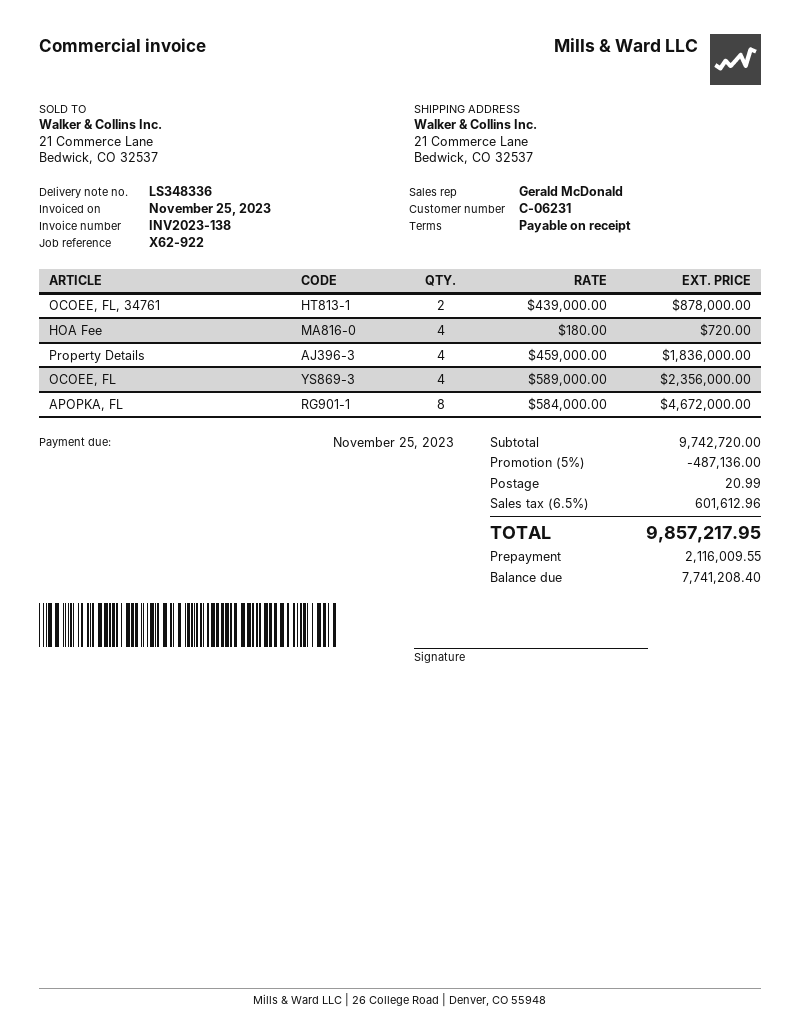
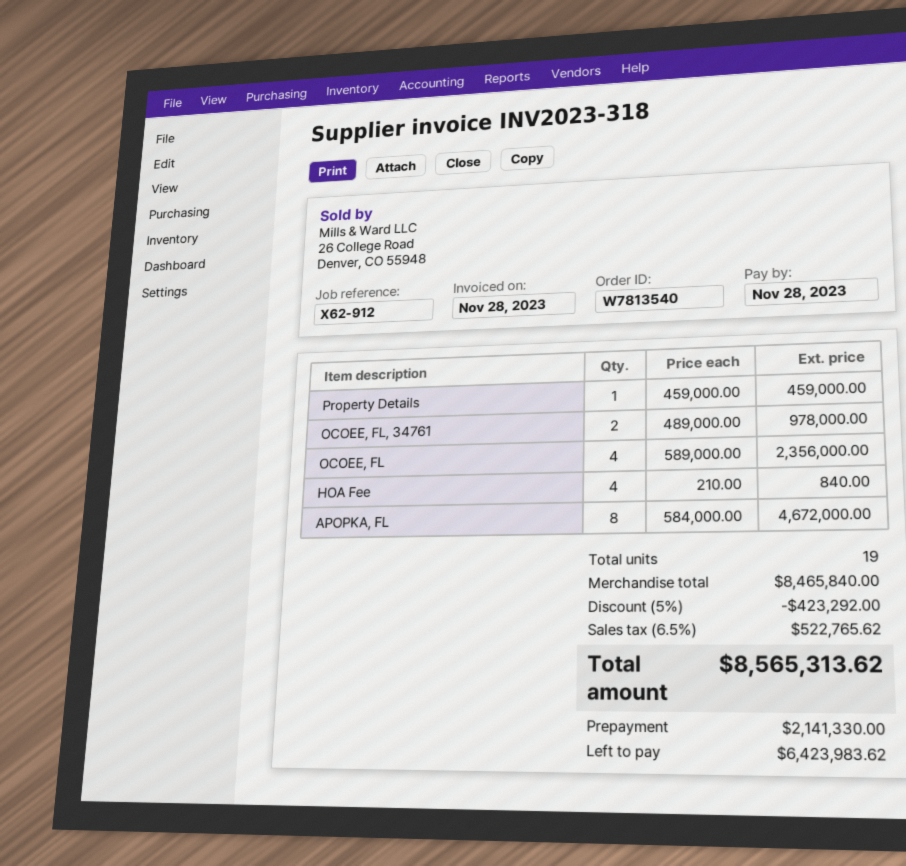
invoice number: INV2023-138 -> INV2023-318
invoice date: 2023-11-25 -> 2023-11-28
due date: 2023-11-25 -> 2023-11-28
reference: X62-922 -> X62-912
OCOEE, FL, 34761: 2 x 439000.00 = 878000.00 -> 2 x 489000.00 = 978000.00
HOA Fee: 4 x 180.00 = 720.00 -> 4 x 210.00 = 840.00
Property Details: 4 x 459000.00 = 1836000.00 -> 1 x 459000.00 = 459000.00
subtotal: 9742720.00 -> 8465840.00
discount: 5% = 487136.00 -> 5% = 423292.00
shipping: 20.99 -> none
tax: 6.5% = 601612.96 -> 6.5% = 522765.62
total: 9857217.95 -> 8565313.62
deposit: 2116009.55 -> 2141330.00
balance: 7741208.40 -> 6423983.62

